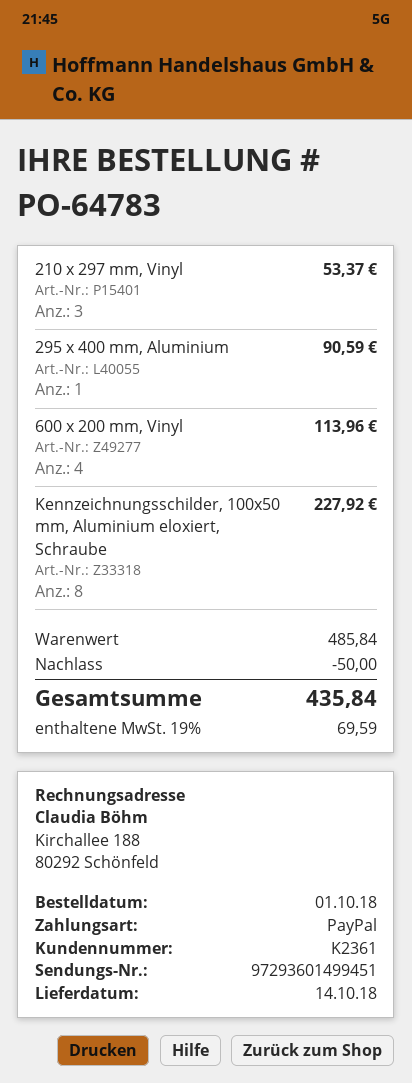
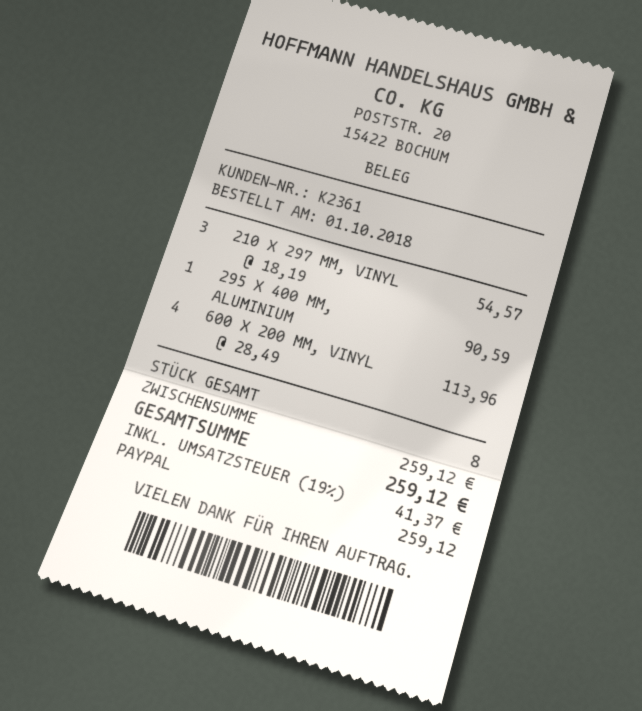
210 x 297 mm, Vinyl: 3 for 53.37 -> 3 for 54.57
Kennzeichnungsschilder, 100x50 mm, Aluminium eloxiert, Schraube: 8 for 227.92 -> none
subtotal: 485.84 -> 259.12
discount: 50.00 -> none
tax: 19% = 69.59 -> 19% = 41.37
total: 435.84 -> 259.12

